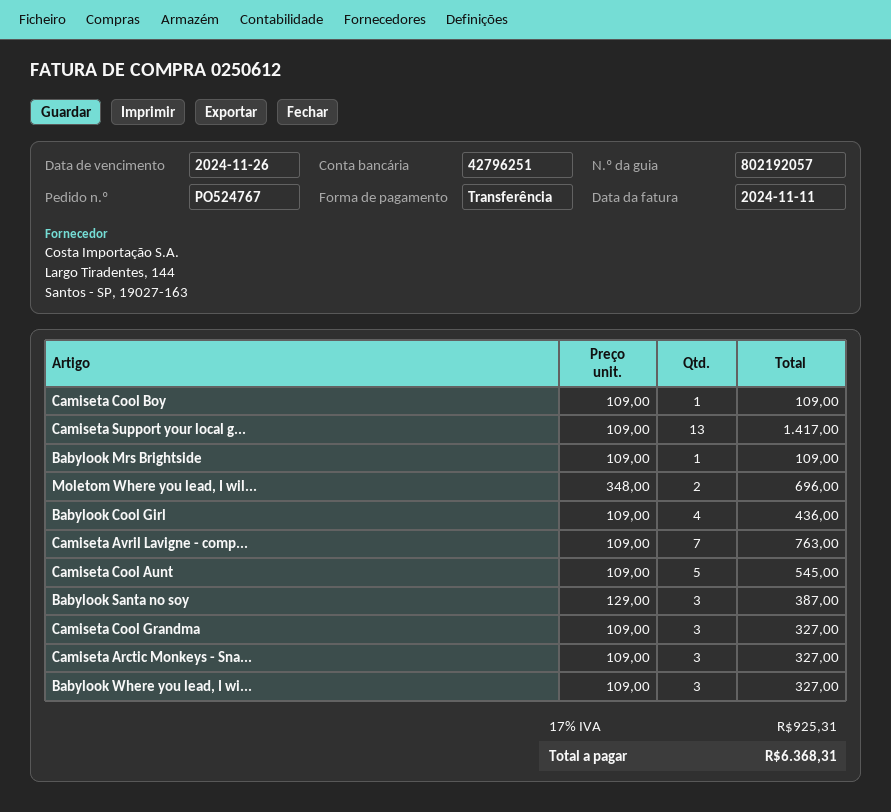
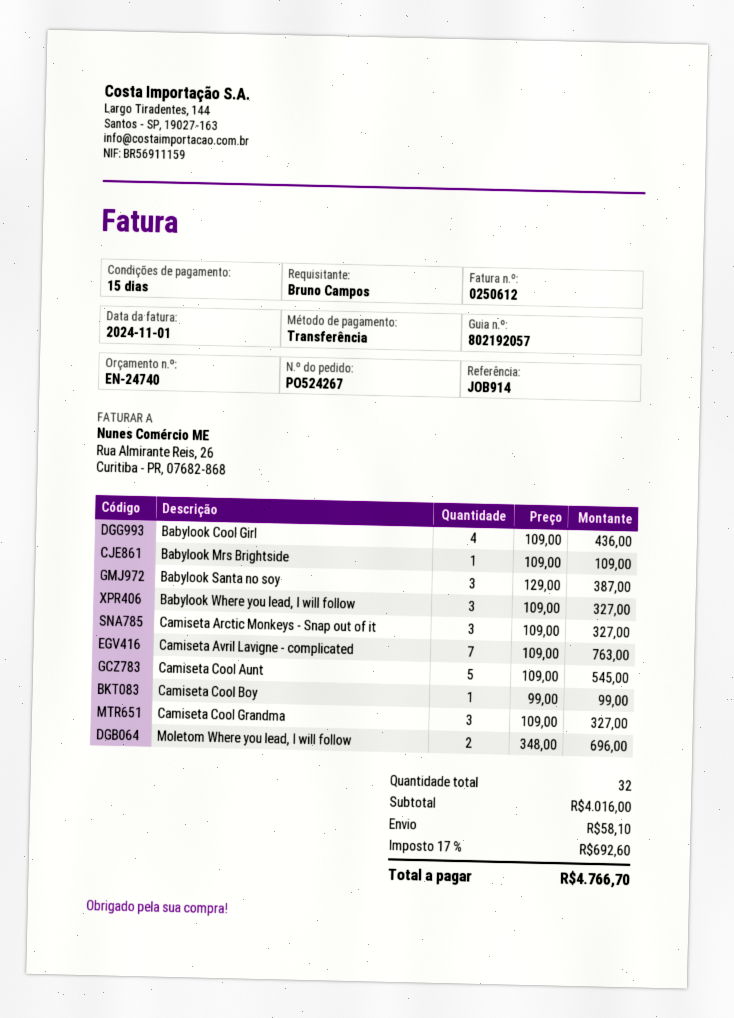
order number: PO524767 -> PO524267
invoice date: 2024-11-11 -> 2024-11-01
Camiseta Cool Boy: 1 x 109.00 = 109.00 -> 1 x 99.00 = 99.00
Camiseta Support your local g...: 13 x 109.00 = 1417.00 -> none
shipping: none -> 58.10
tax: 17% = 925.31 -> 17% = 692.60
total: 6368.31 -> 4766.70

